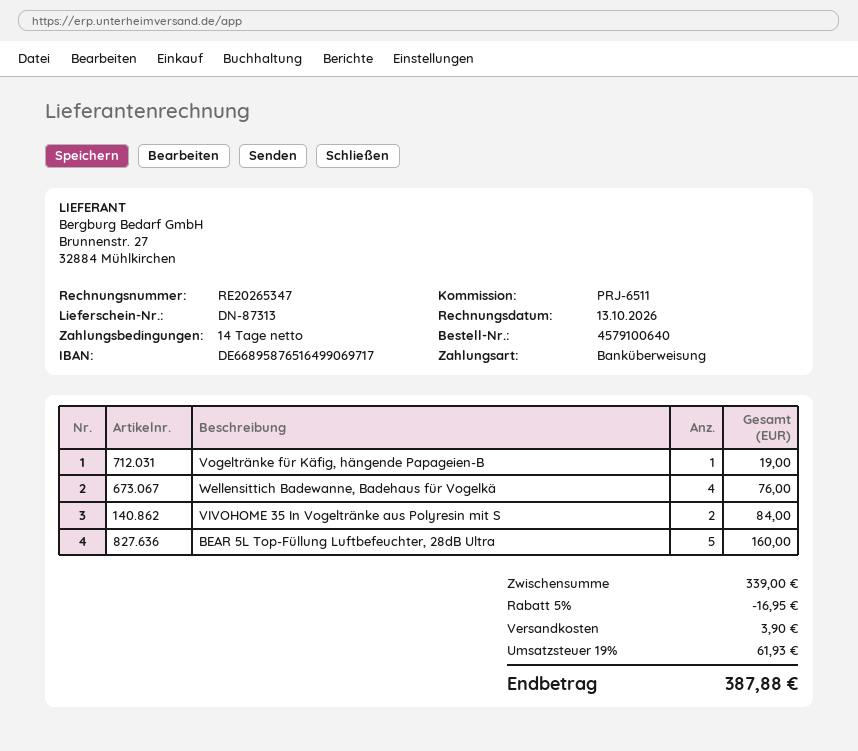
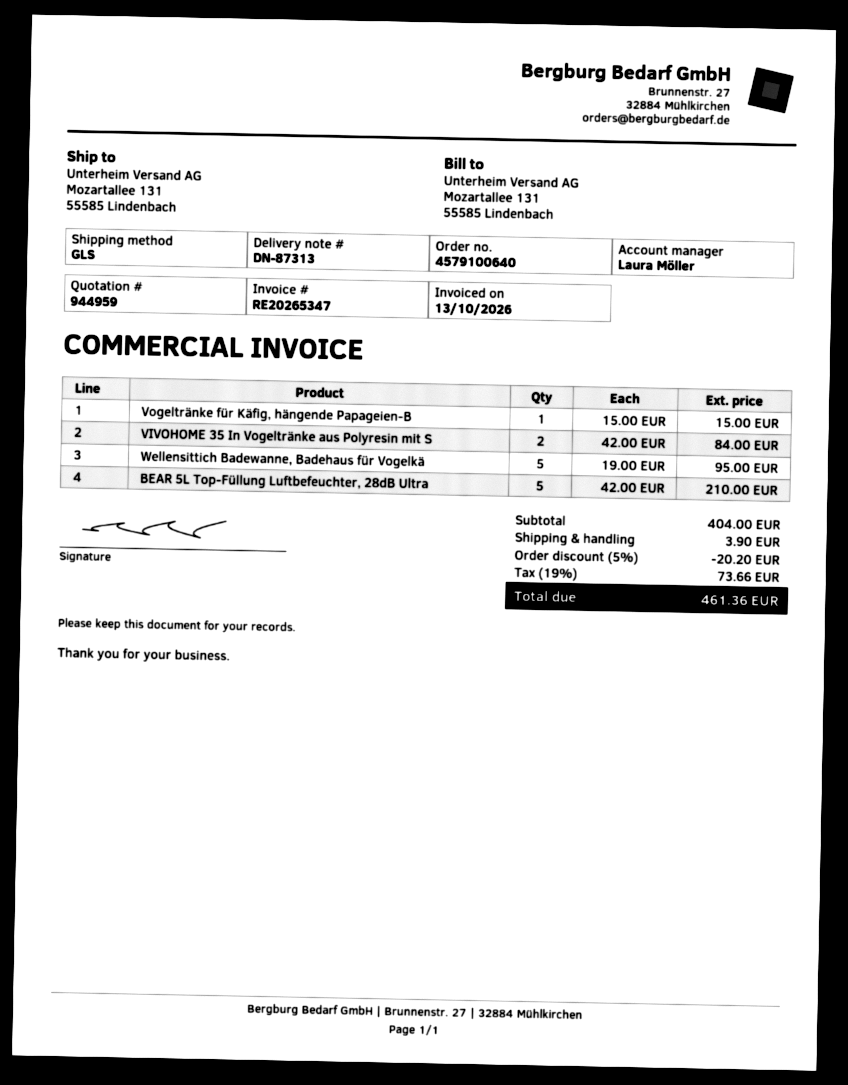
Vogeltränke für Käfig, hängende Papageien-B: 1 for 19.00 -> 1 for 15.00
Wellensittich Badewanne, Badehaus für Vogelkä: 4 for 76.00 -> 5 for 95.00
BEAR 5L Top-Füllung Luftbefeuchter, 28dB Ultra: 5 for 160.00 -> 5 for 210.00
subtotal: 339.00 -> 404.00
discount: 5% = 16.95 -> 5% = 20.20
tax: 19% = 61.93 -> 19% = 73.66
total: 387.88 -> 461.36

